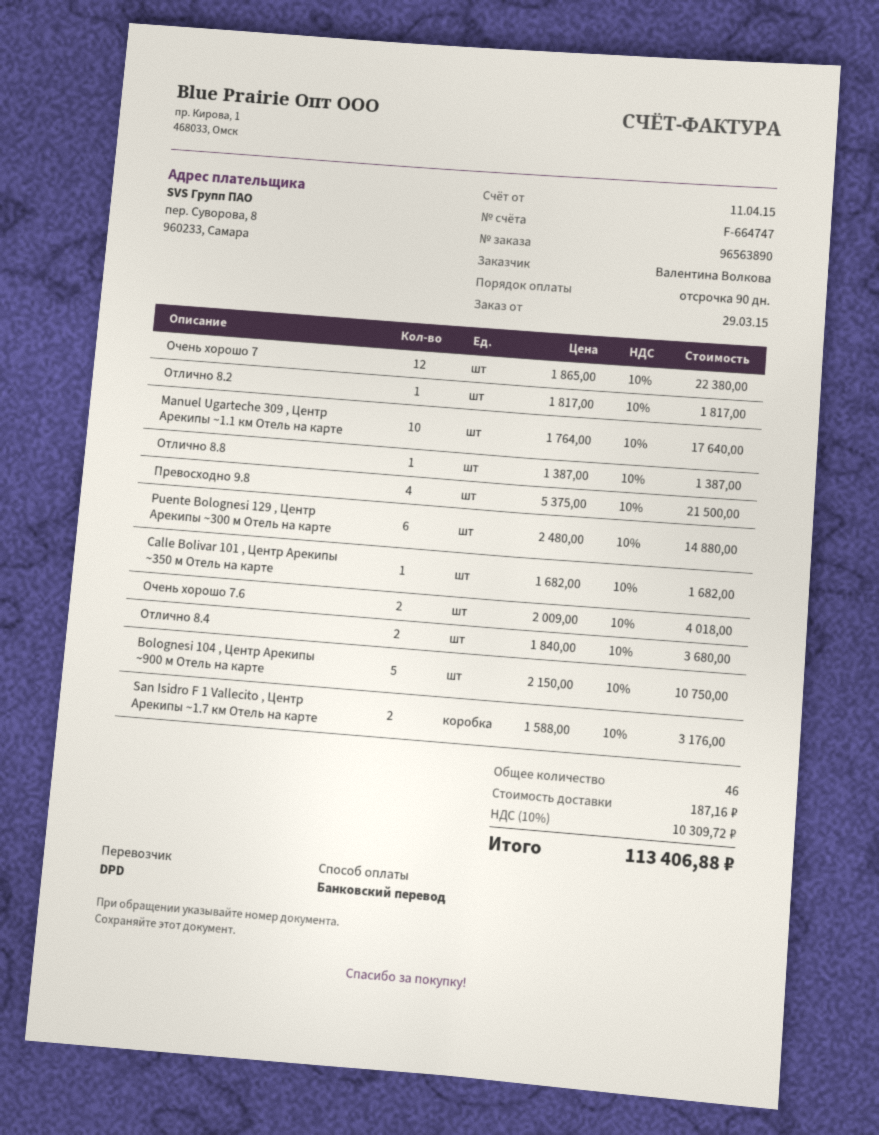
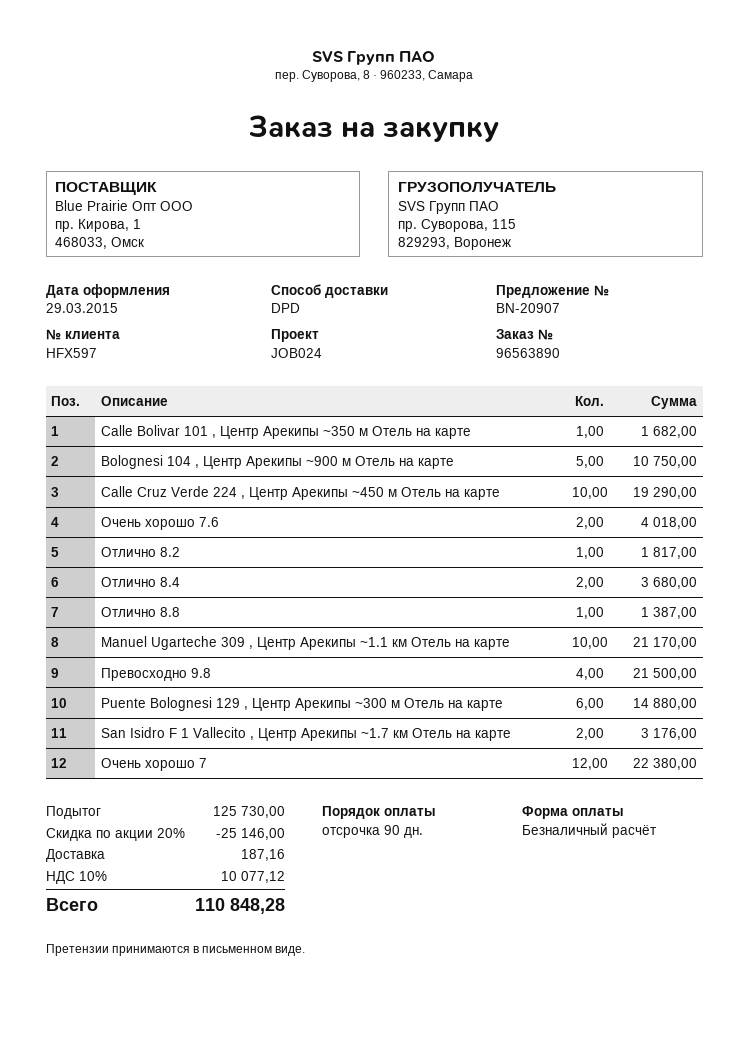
Manuel Ugarteche 309 , Центр Арекипы ~1.1 км Отель на карте: 10 for 17640.00 -> 10 for 21170.00
Calle Cruz Verde 224 , Центр Арекипы ~450 м Отель на карте: none -> 10 for 19290.00
discount: none -> 20% = 25146.00
tax: 10% = 10309.72 -> 10% = 10077.12
total: 113406.88 -> 110848.28

